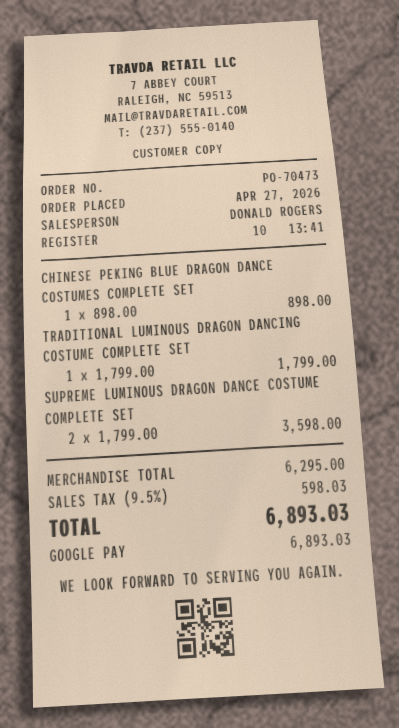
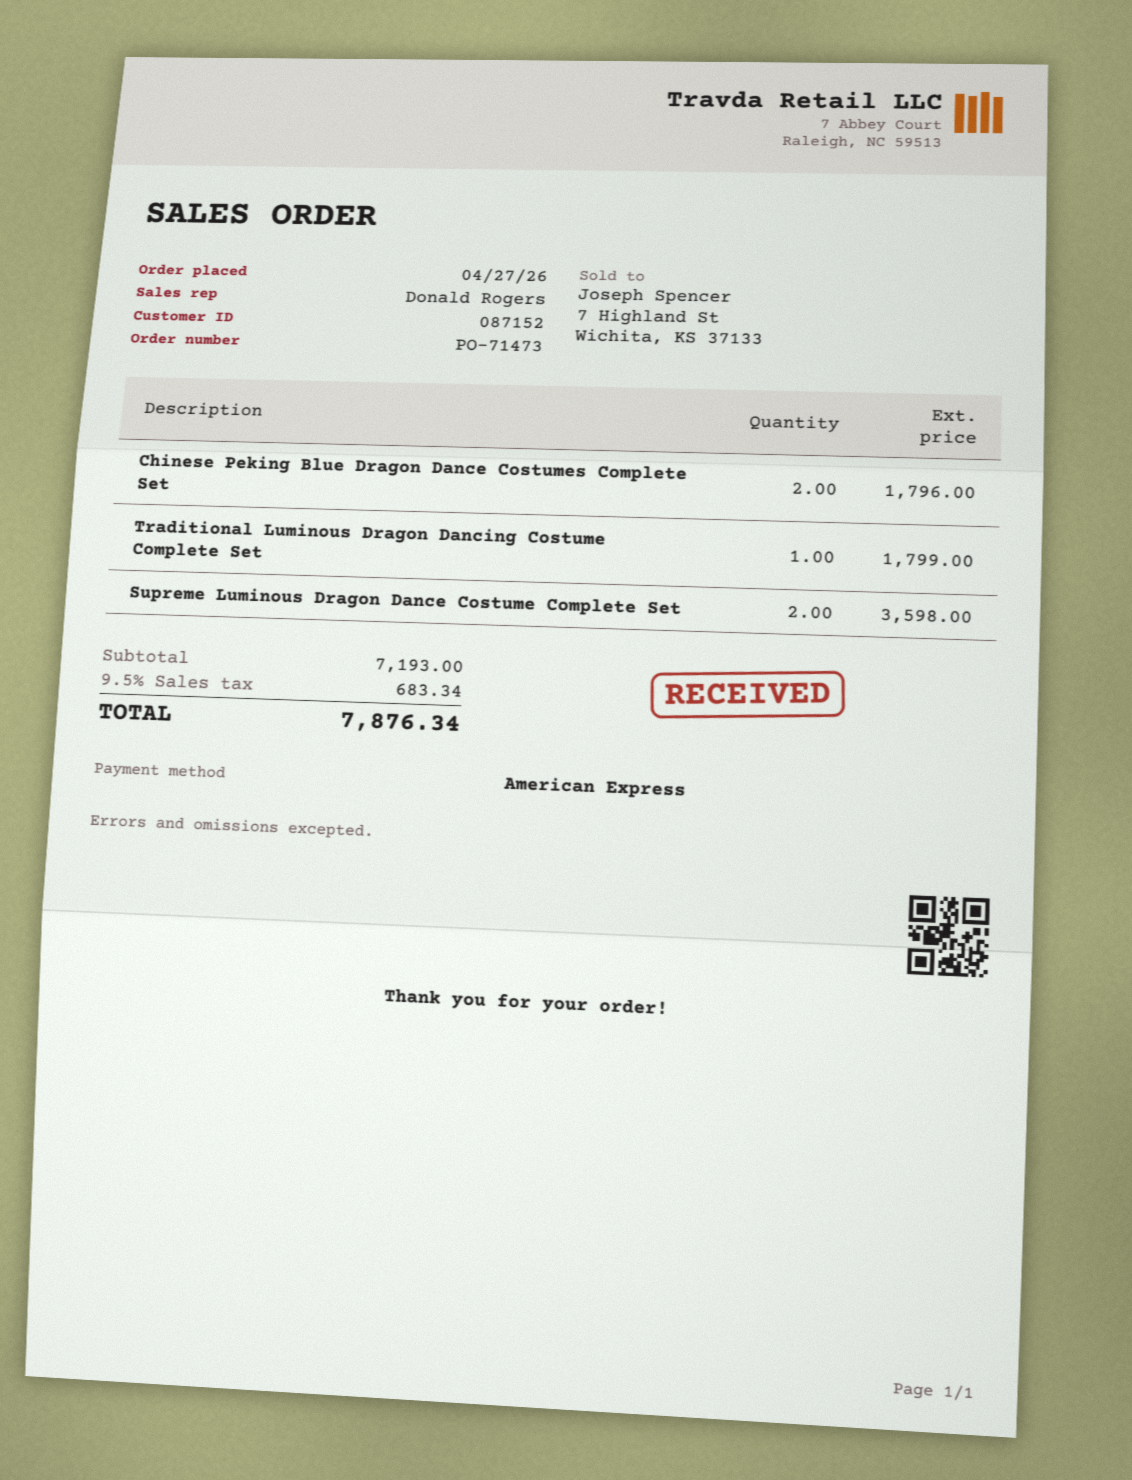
order number: PO-70473 -> PO-71473
payment method: Google Pay -> American Express
CHINESE PEKING BLUE DRAGON DANCE COSTUMES COMPLETE SET: 1 for 898.00 -> 2 for 1796.00
subtotal: 6295.00 -> 7193.00
tax: 9.5% = 598.03 -> 9.5% = 683.34
total: 6893.03 -> 7876.34

